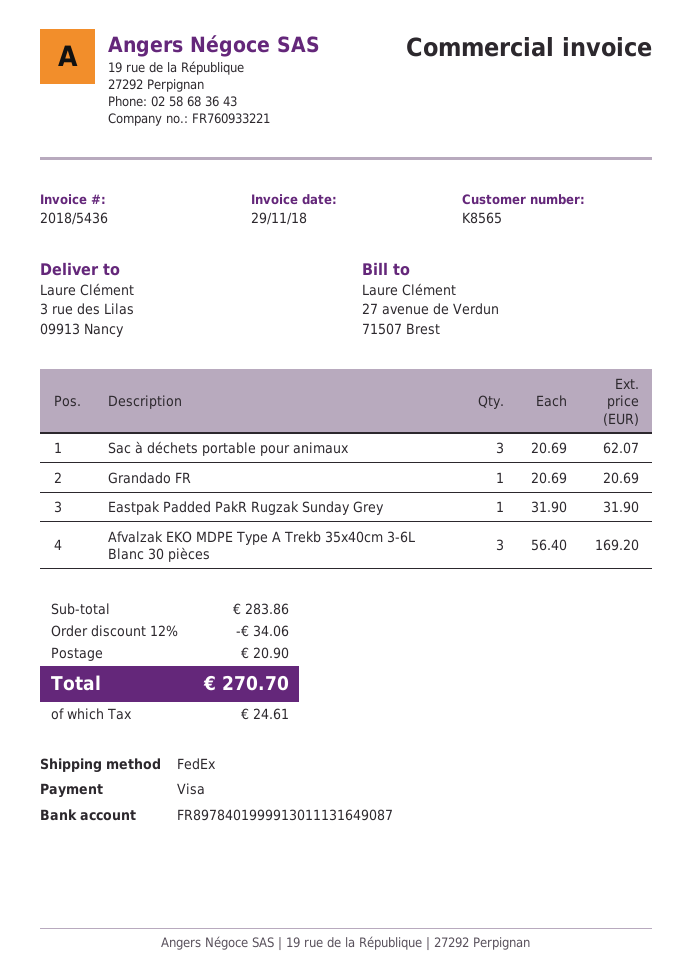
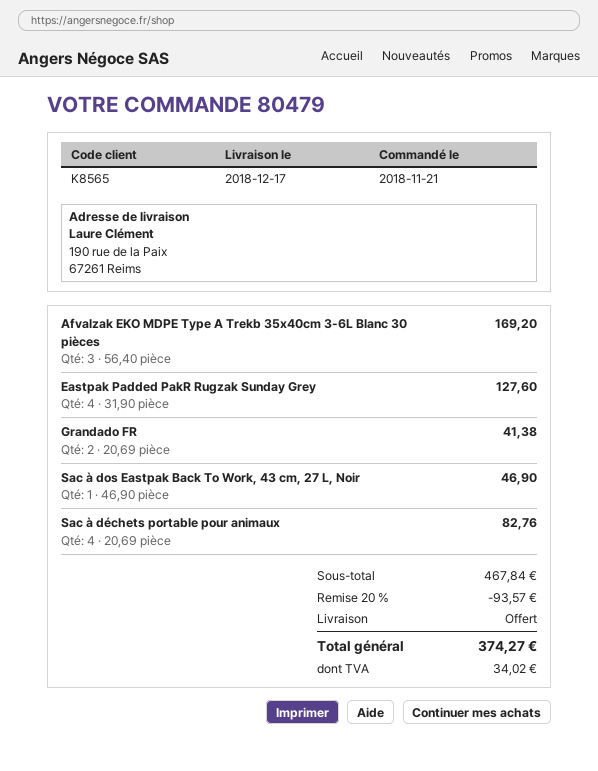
ship to: 3 rue des Lilas, 09913 Nancy -> 190 rue de la Paix, 67261 Reims
Sac à déchets portable pour animaux: 3 x 20.69 = 62.07 -> 4 x 20.69 = 82.76
Grandado FR: 1 x 20.69 = 20.69 -> 2 x 20.69 = 41.38
Eastpak Padded PakR Rugzak Sunday Grey: 1 x 31.90 = 31.90 -> 4 x 31.90 = 127.60
Sac à dos Eastpak Back To Work, 43 cm, 27 L, Noir: none -> 1 x 46.90 = 46.90
subtotal: 283.86 -> 467.84
discount: 12% = 34.06 -> 20% = 93.57
shipping: 20.90 -> 0.00
tax: 24.61 -> 34.02
total: 270.70 -> 374.27

